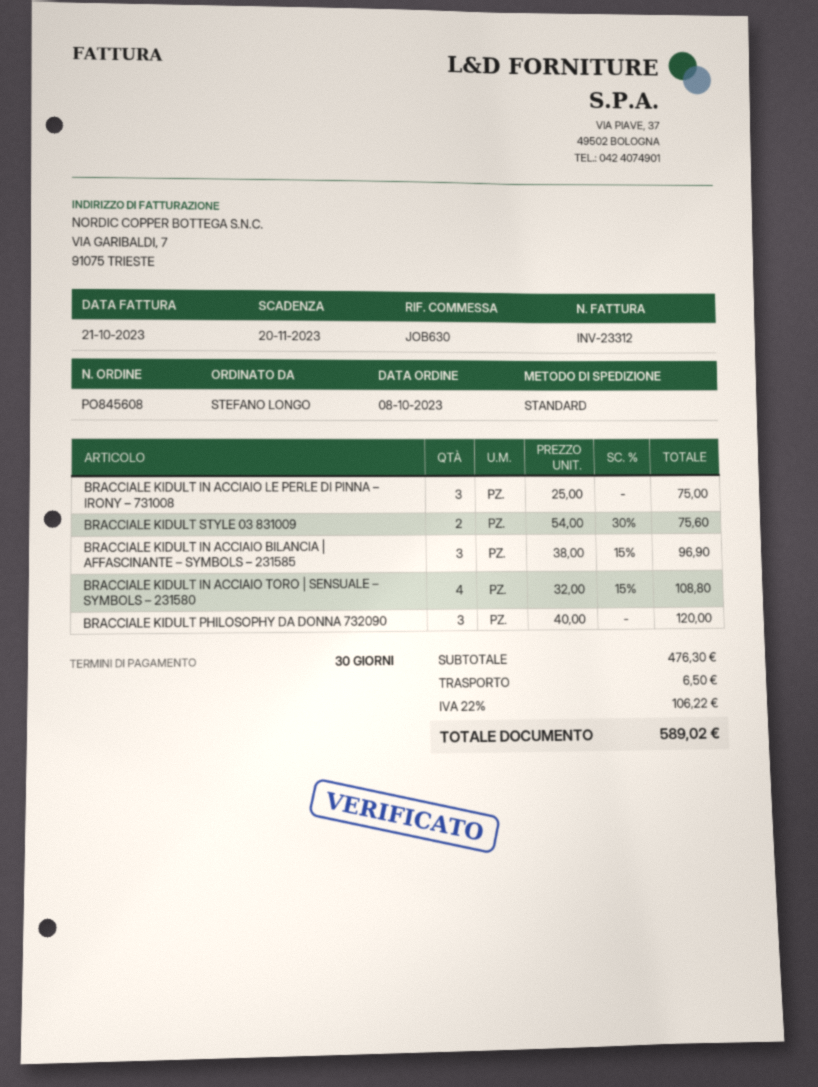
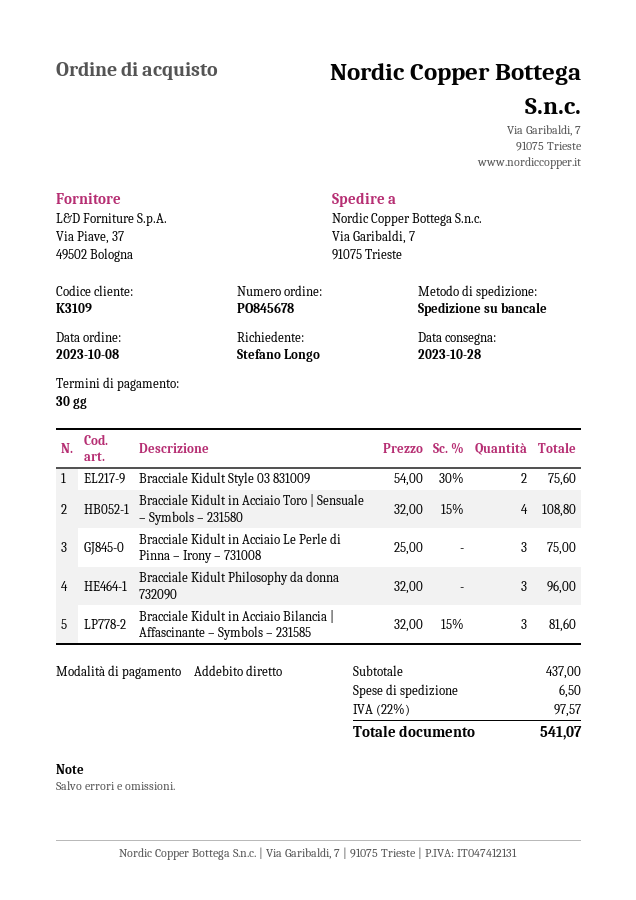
order number: PO845608 -> PO845678
shipping method: standard -> pallet freight
BRACCIALE KIDULT IN ACCIAIO BILANCIA | AFFASCINANTE – SYMBOLS – 231585: 3 x 38.00 - 15% = 96.90 -> 3 x 32.00 - 15% = 81.60
BRACCIALE KIDULT PHILOSOPHY DA DONNA 732090: 3 x 40.00 = 120.00 -> 3 x 32.00 = 96.00
subtotal: 476.30 -> 437.00
tax: 22% = 106.22 -> 22% = 97.57
total: 589.02 -> 541.07

